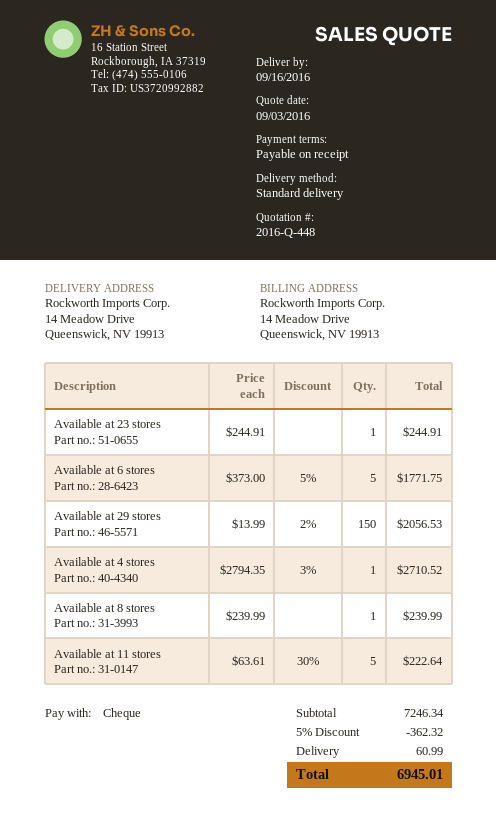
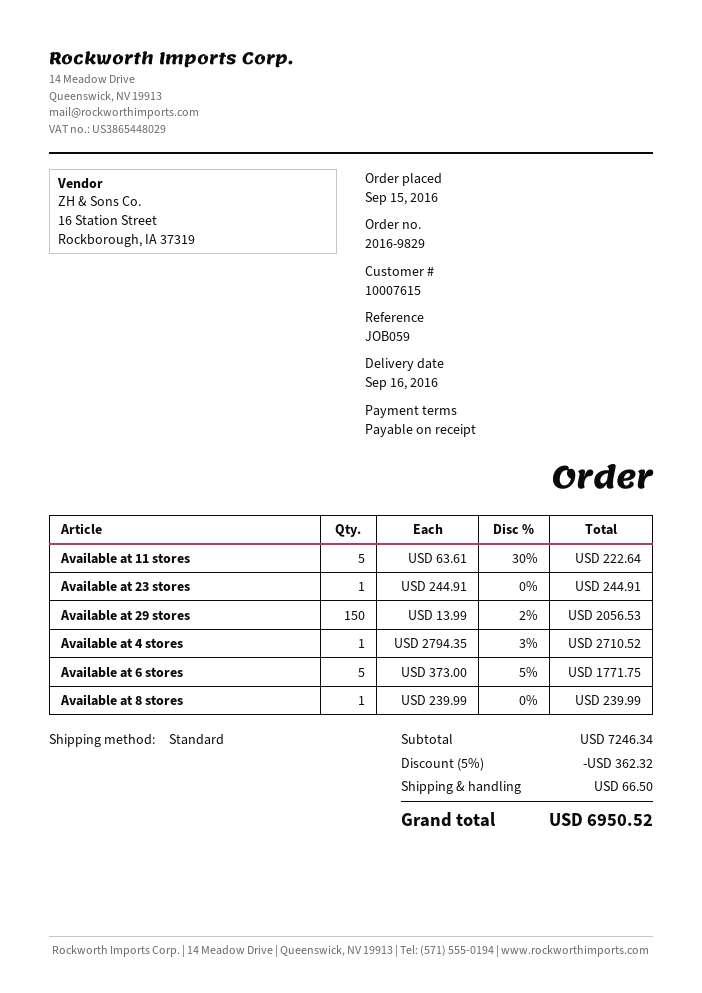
shipping: 60.99 -> 66.50
total: 6945.01 -> 6950.52

